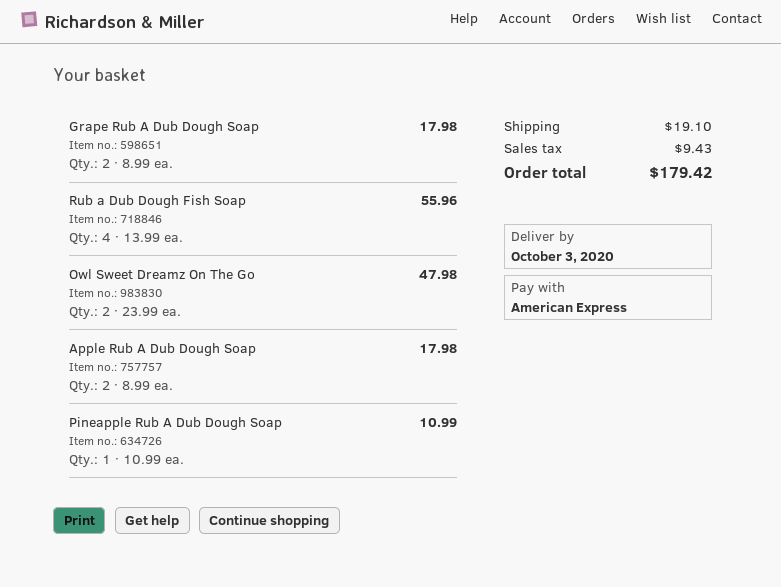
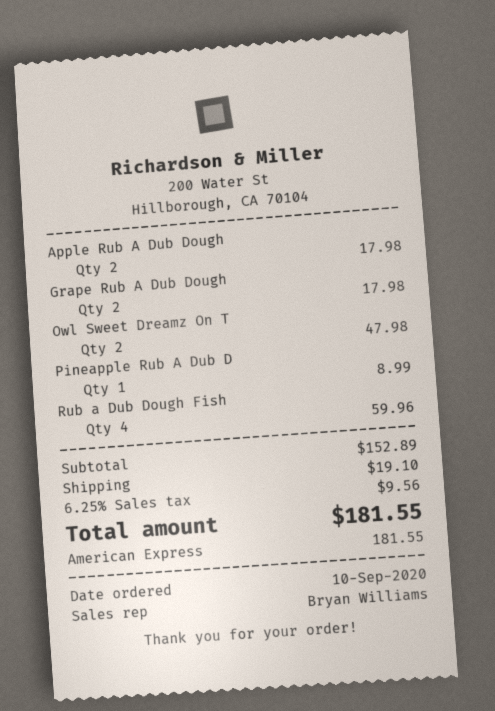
Rub a Dub Dough Fish Soap: 4 for 55.96 -> 4 for 59.96
Pineapple Rub A Dub Dough Soap: 1 for 10.99 -> 1 for 8.99
tax: 9.43 -> 9.56
total: 179.42 -> 181.55

